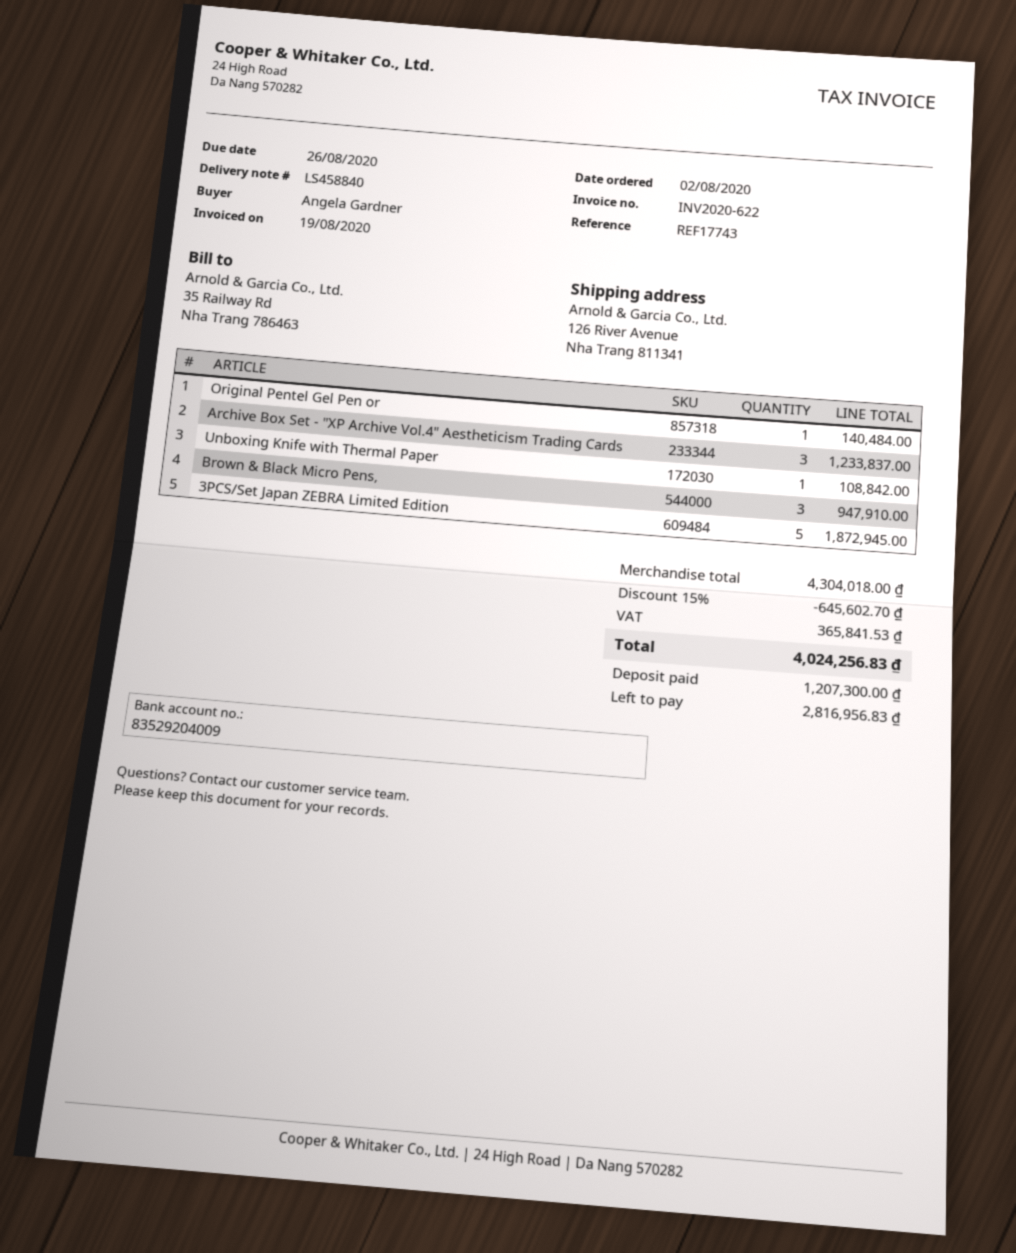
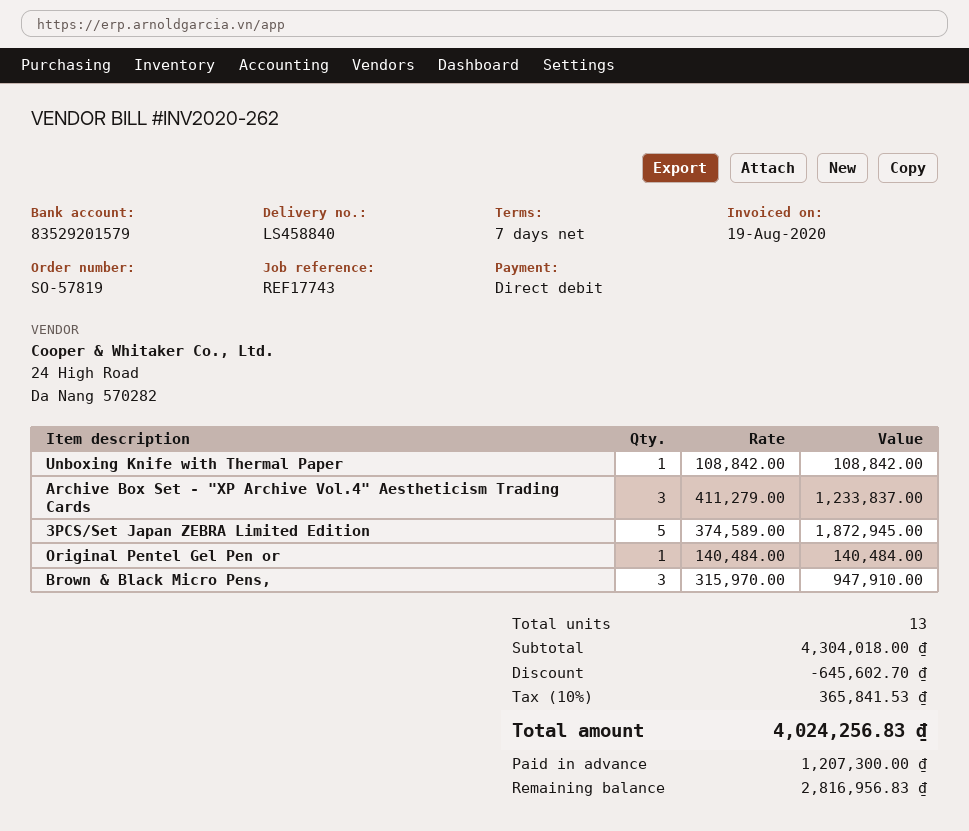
invoice number: INV2020-622 -> INV2020-262
bank account: 83529204009 -> 83529201579

